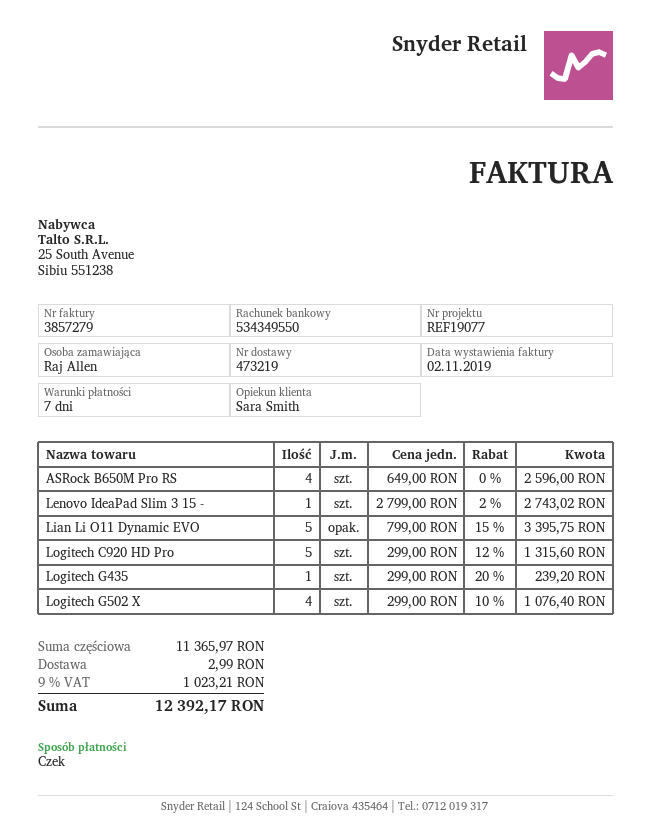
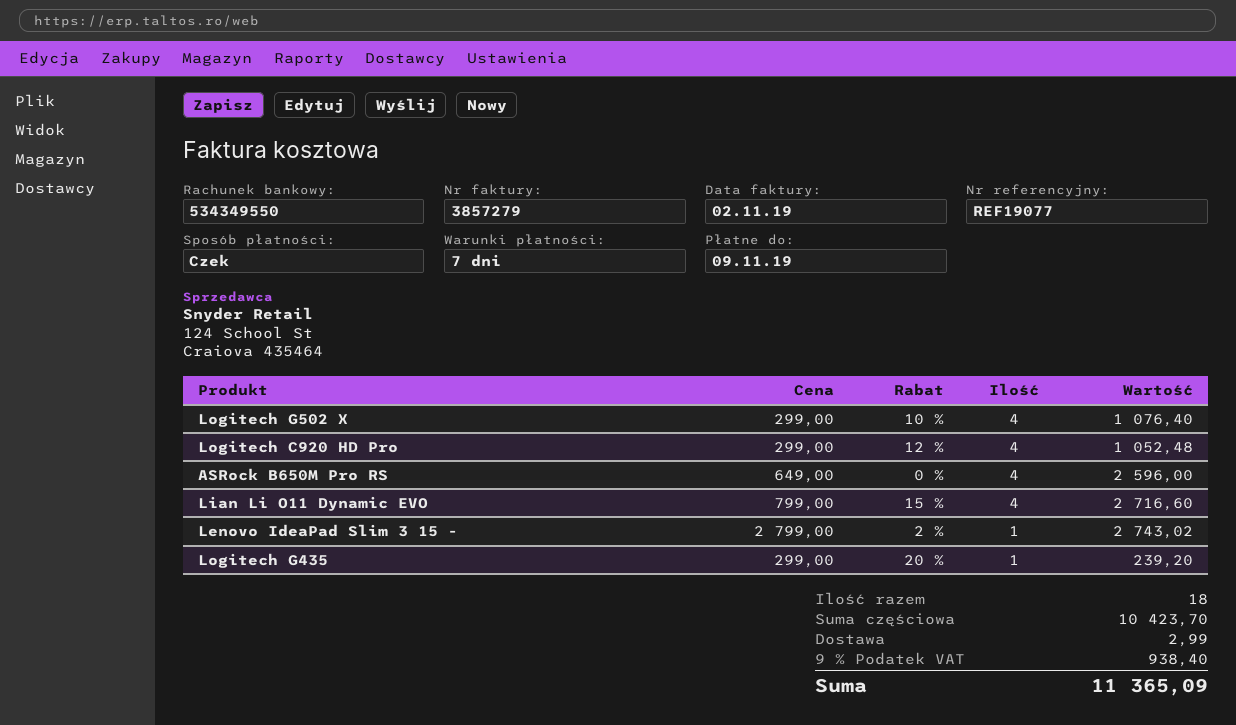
Lian Li O11 Dynamic EVO: 5 x 799.00 - 15% = 3395.75 -> 4 x 799.00 - 15% = 2716.60
Logitech C920 HD Pro: 5 x 299.00 - 12% = 1315.60 -> 4 x 299.00 - 12% = 1052.48
subtotal: 11365.97 -> 10423.70
tax: 9% = 1023.21 -> 9% = 938.40
total: 12392.17 -> 11365.09

